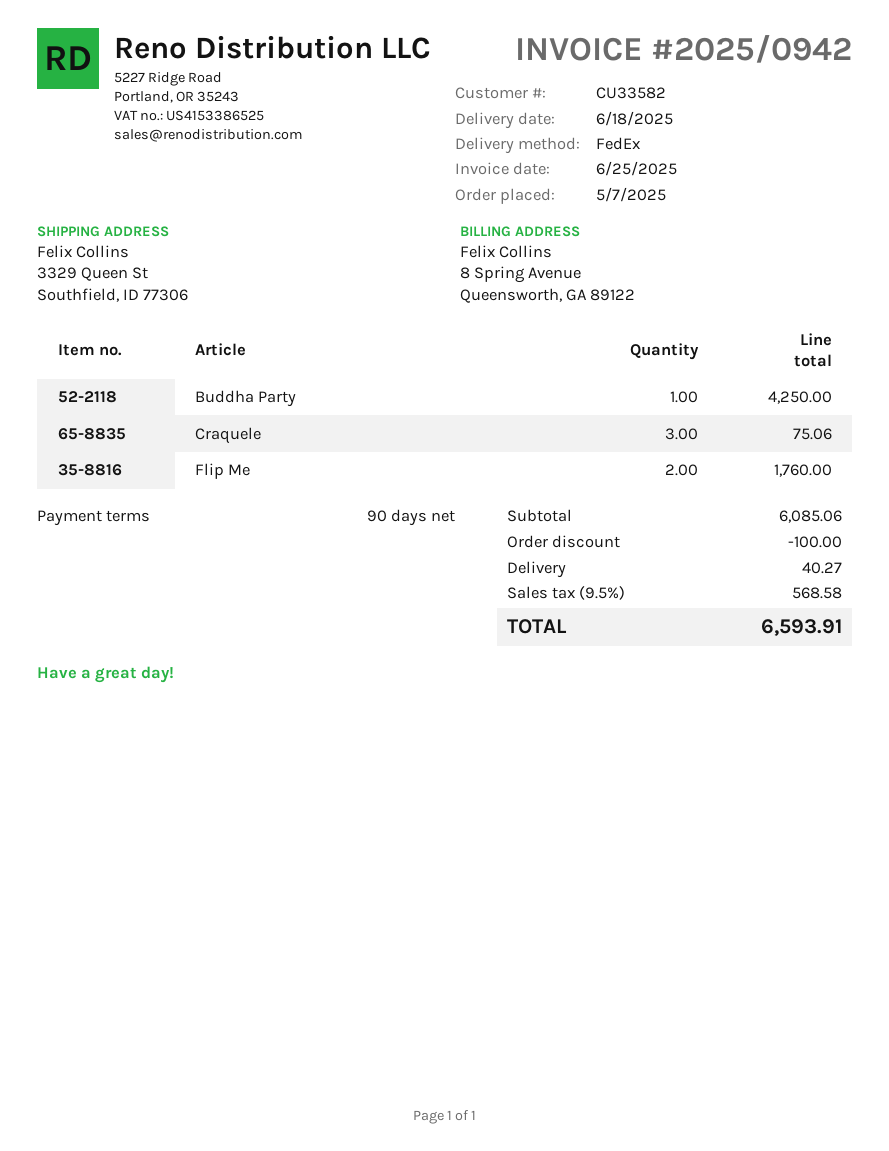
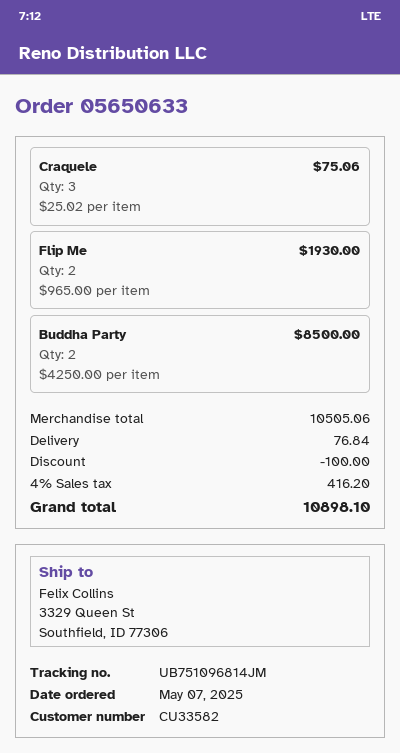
Buddha Party: 1 for 4250.00 -> 2 for 8500.00
Flip Me: 2 for 1760.00 -> 2 for 1930.00
subtotal: 6085.06 -> 10505.06
shipping: 40.27 -> 76.84
tax: 9.5% = 568.58 -> 4% = 416.20
total: 6593.91 -> 10898.10

